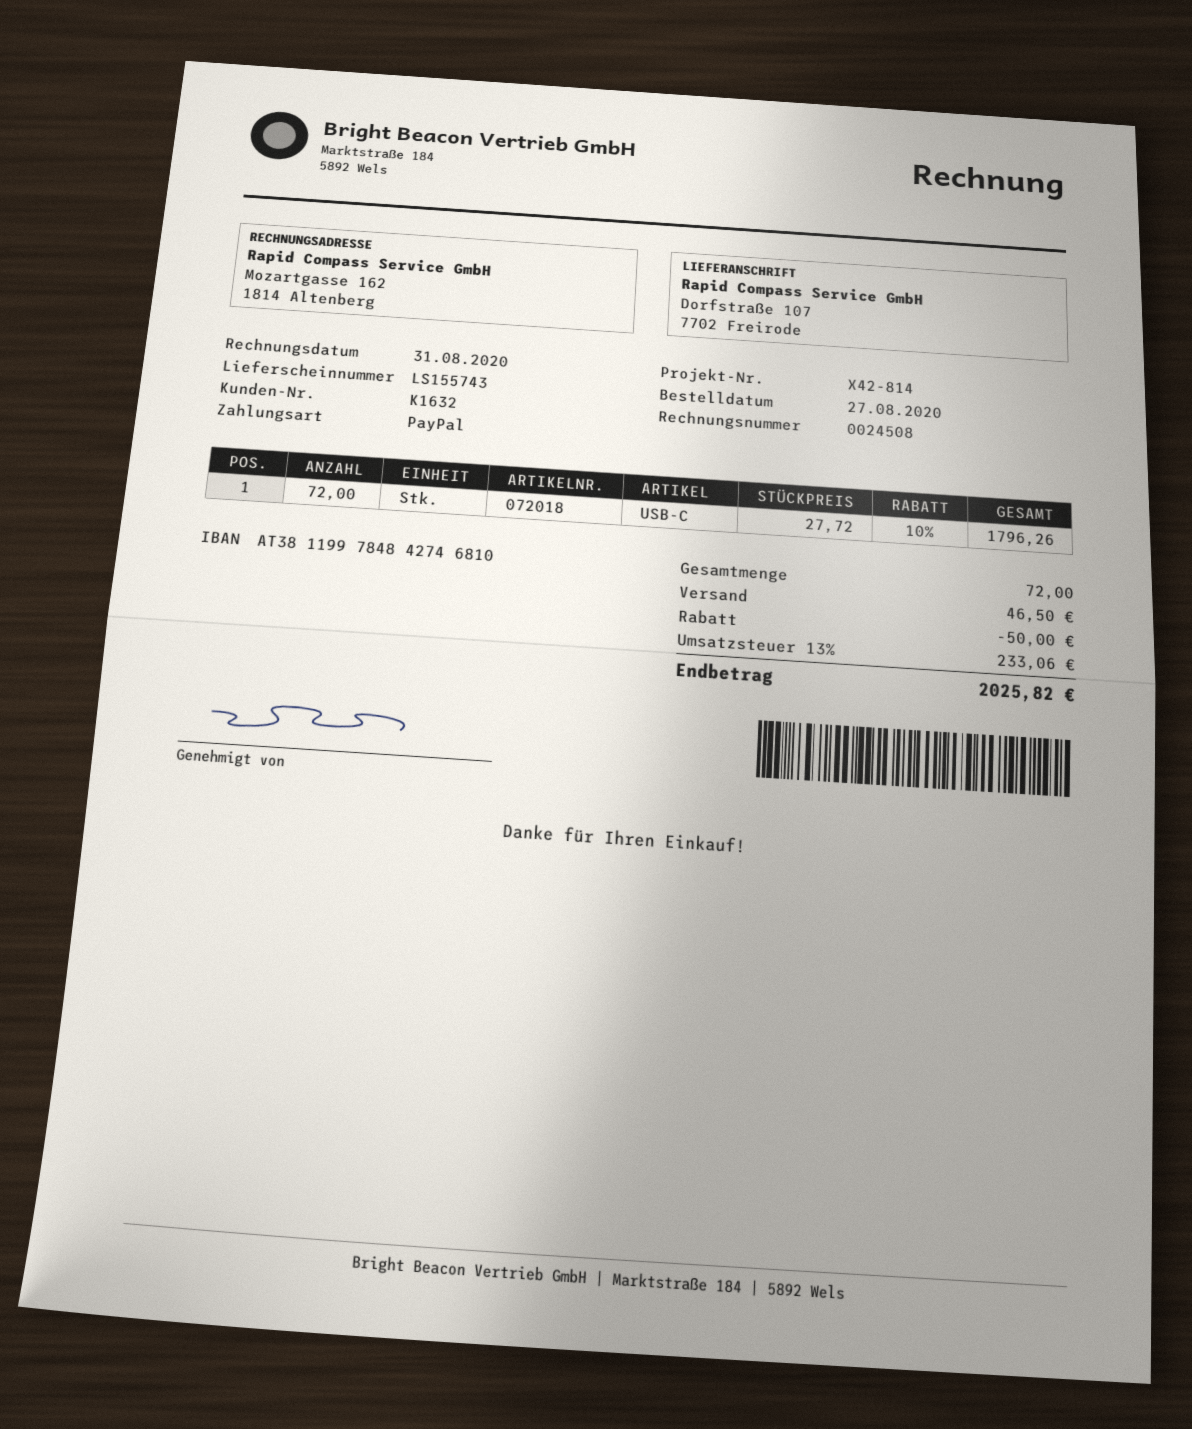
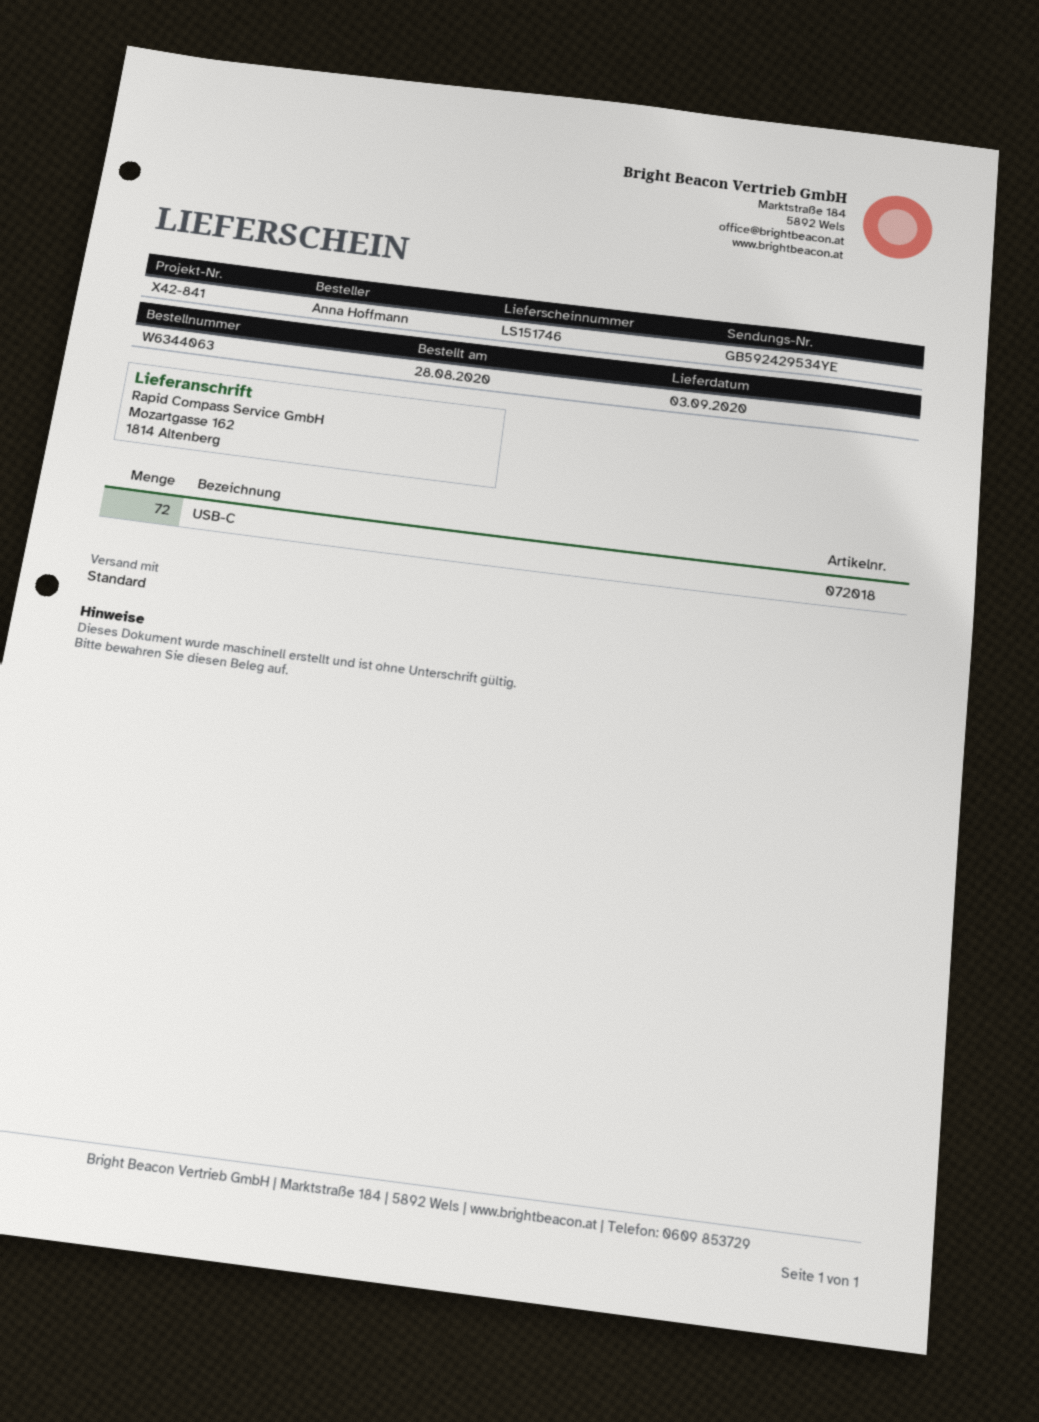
order date: 2020-08-27 -> 2020-08-28
delivery note number: LS155743 -> LS151746
reference: X42-814 -> X42-841
ship to: Dorfstraße 107, 7702 Freirode -> Mozartgasse 162, 1814 Altenberg

